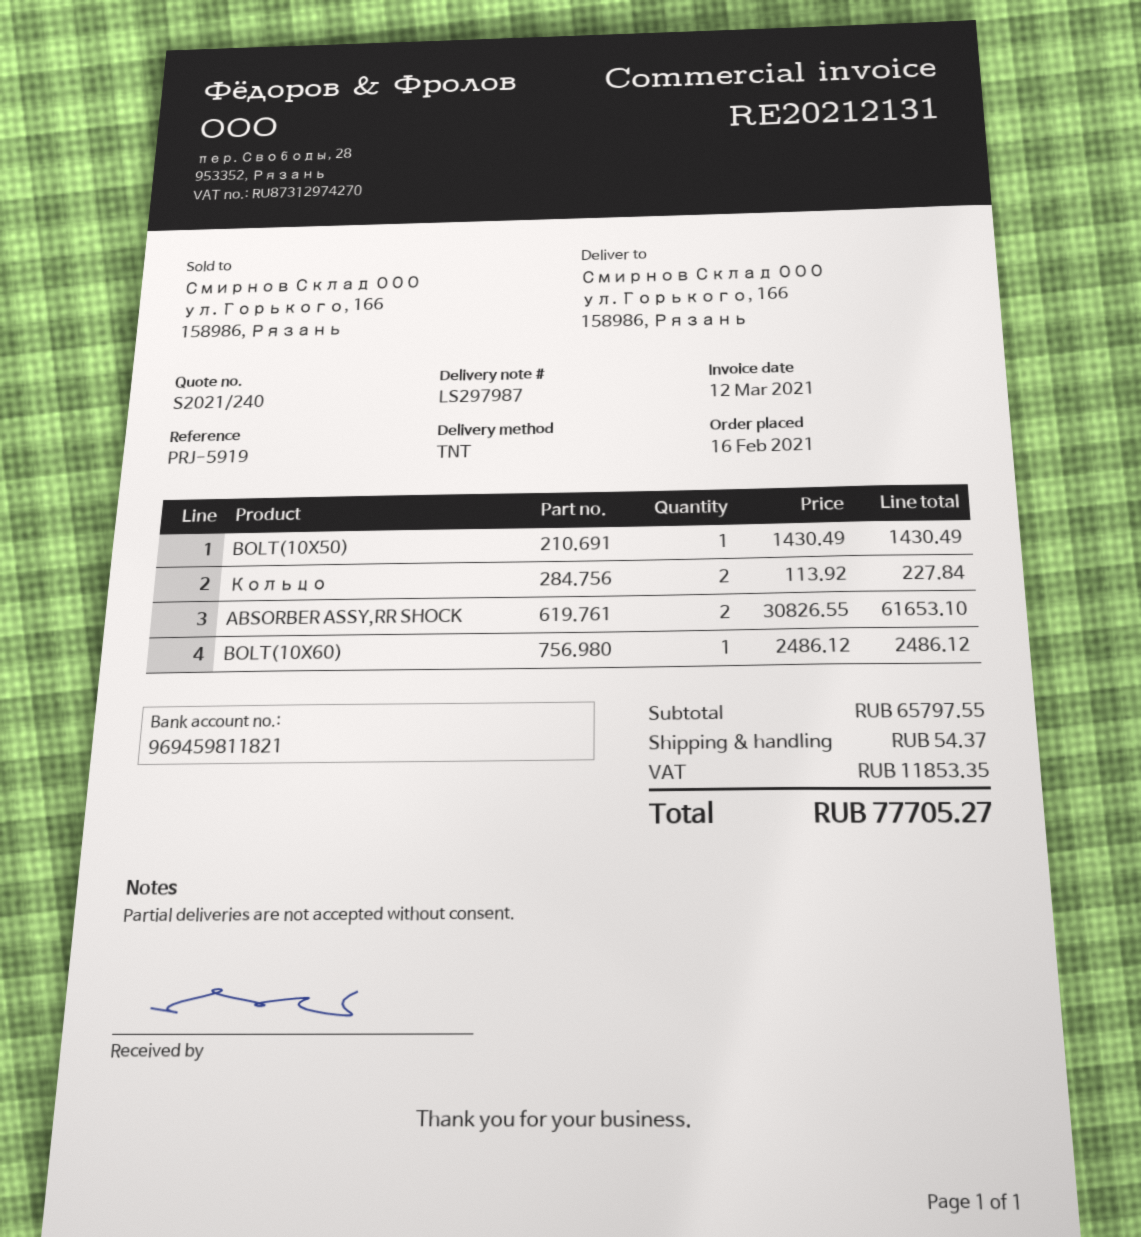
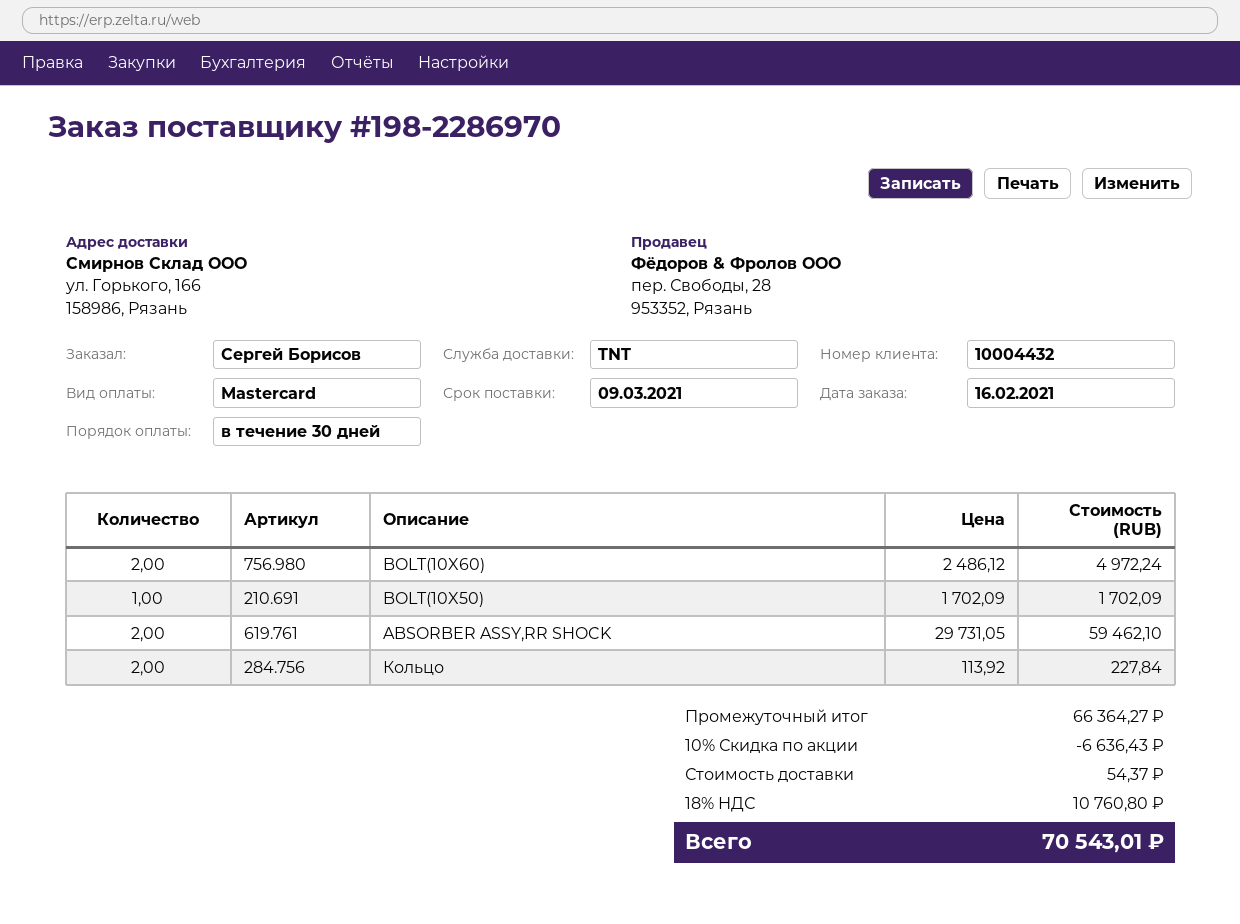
BOLT(10X50): 1 x 1430.49 = 1430.49 -> 1 x 1702.09 = 1702.09
ABSORBER ASSY,RR SHOCK: 2 x 30826.55 = 61653.10 -> 2 x 29731.05 = 59462.10
BOLT(10X60): 1 x 2486.12 = 2486.12 -> 2 x 2486.12 = 4972.24
subtotal: 65797.55 -> 66364.27
discount: none -> 10% = 6636.43
tax: 11853.35 -> 10760.80
total: 77705.27 -> 70543.01

